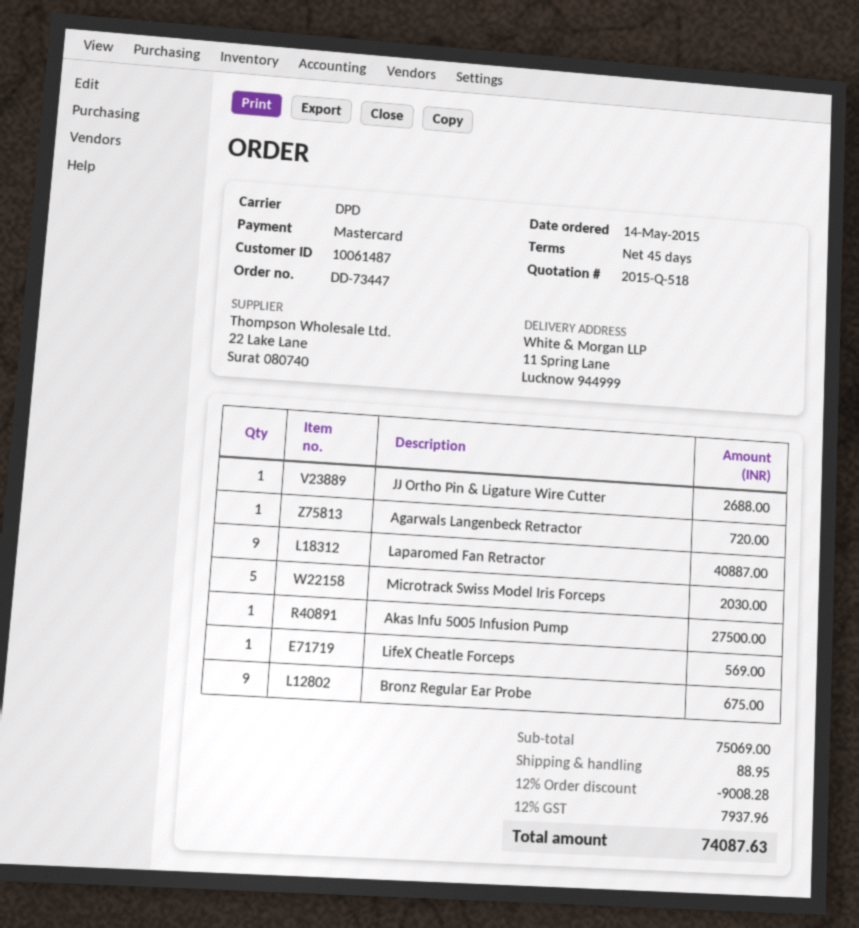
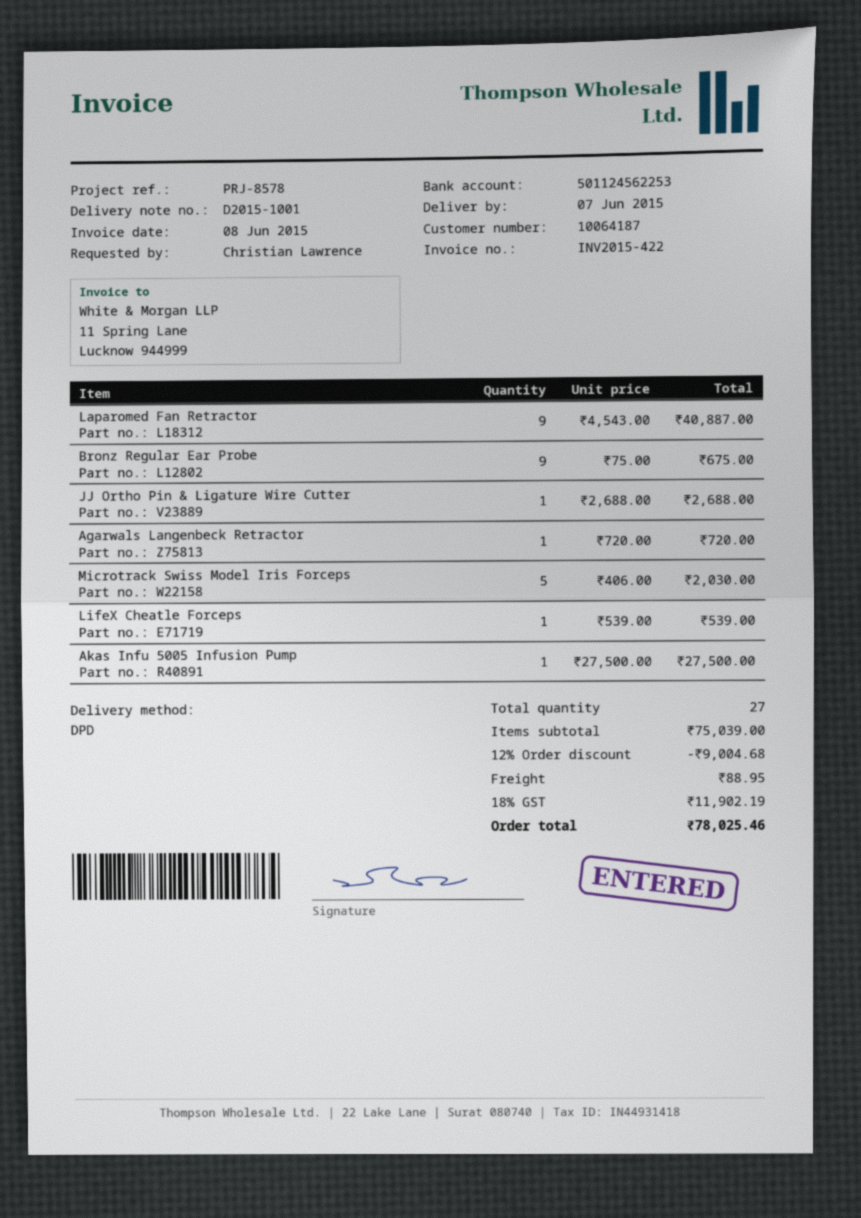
customer number: 10061487 -> 10064187
LifeX Cheatle Forceps: 1 for 569.00 -> 1 for 539.00
subtotal: 75069.00 -> 75039.00
discount: 12% = 9008.28 -> 12% = 9004.68
tax: 12% = 7937.96 -> 18% = 11902.19
total: 74087.63 -> 78025.46

